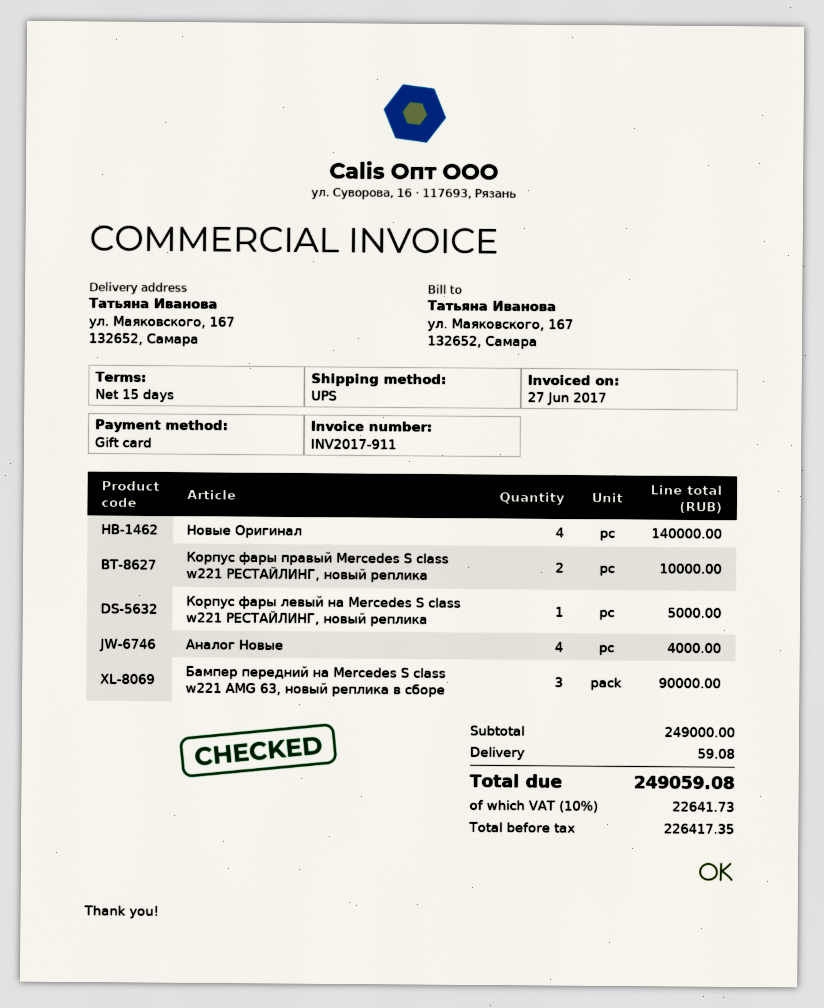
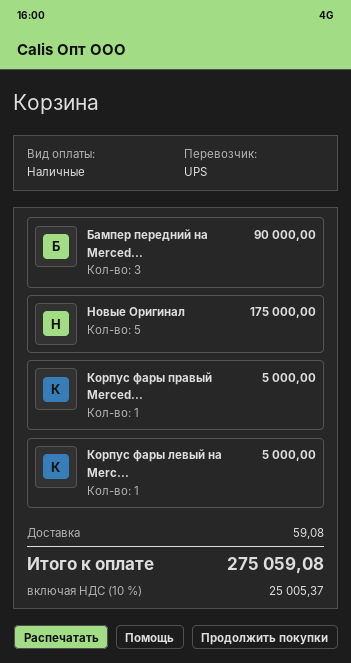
payment method: gift card -> cash
Новые Оригинал: 4 for 140000.00 -> 5 for 175000.00
Корпус фары правый Mercedes S class w221 РЕСТАЙЛИНГ, новый реплика: 2 for 10000.00 -> 1 for 5000.00
Аналог Новые: 4 for 4000.00 -> none
tax: 10% = 22641.73 -> 10% = 25005.37
total: 249059.08 -> 275059.08

